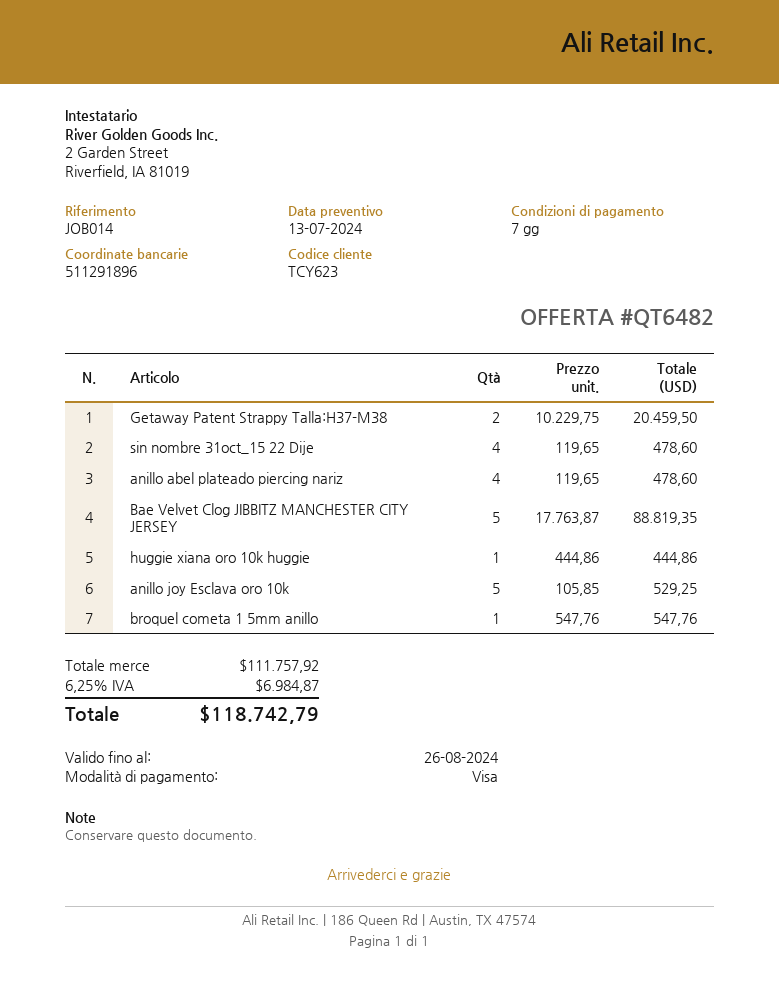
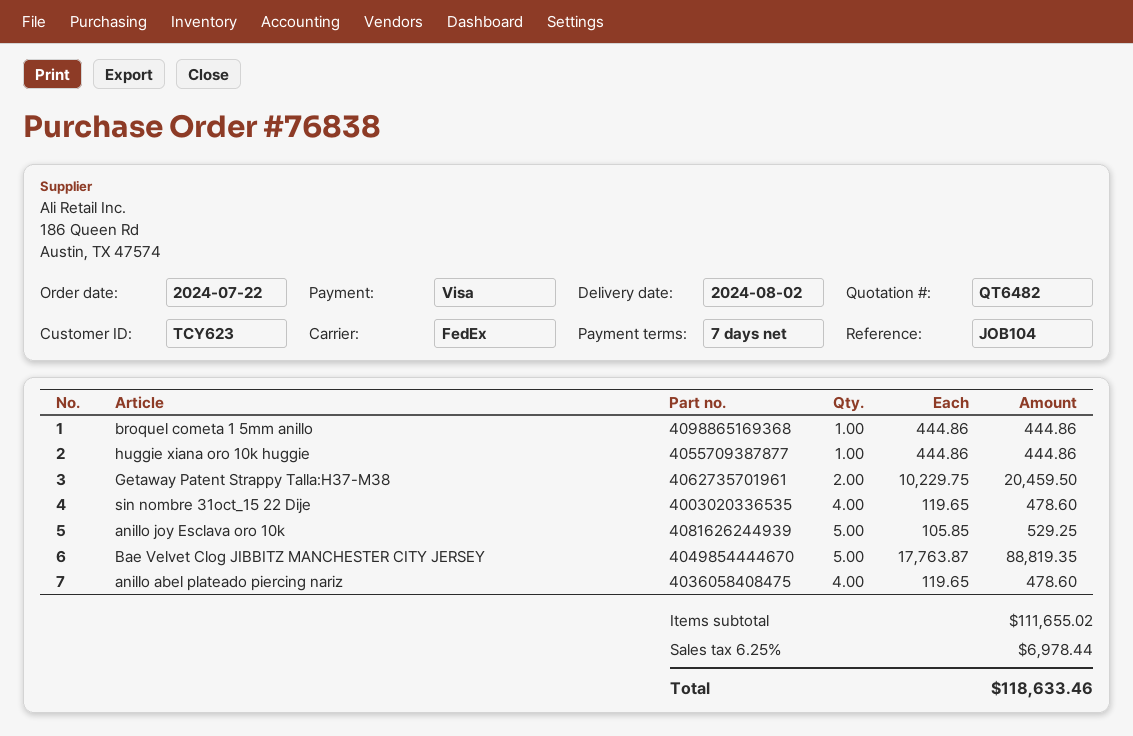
reference: JOB014 -> JOB104
broquel cometa 1 5mm anillo: 1 x 547.76 = 547.76 -> 1 x 444.86 = 444.86
subtotal: 111757.92 -> 111655.02
tax: 6.25% = 6984.87 -> 6.25% = 6978.44
total: 118742.79 -> 118633.46

